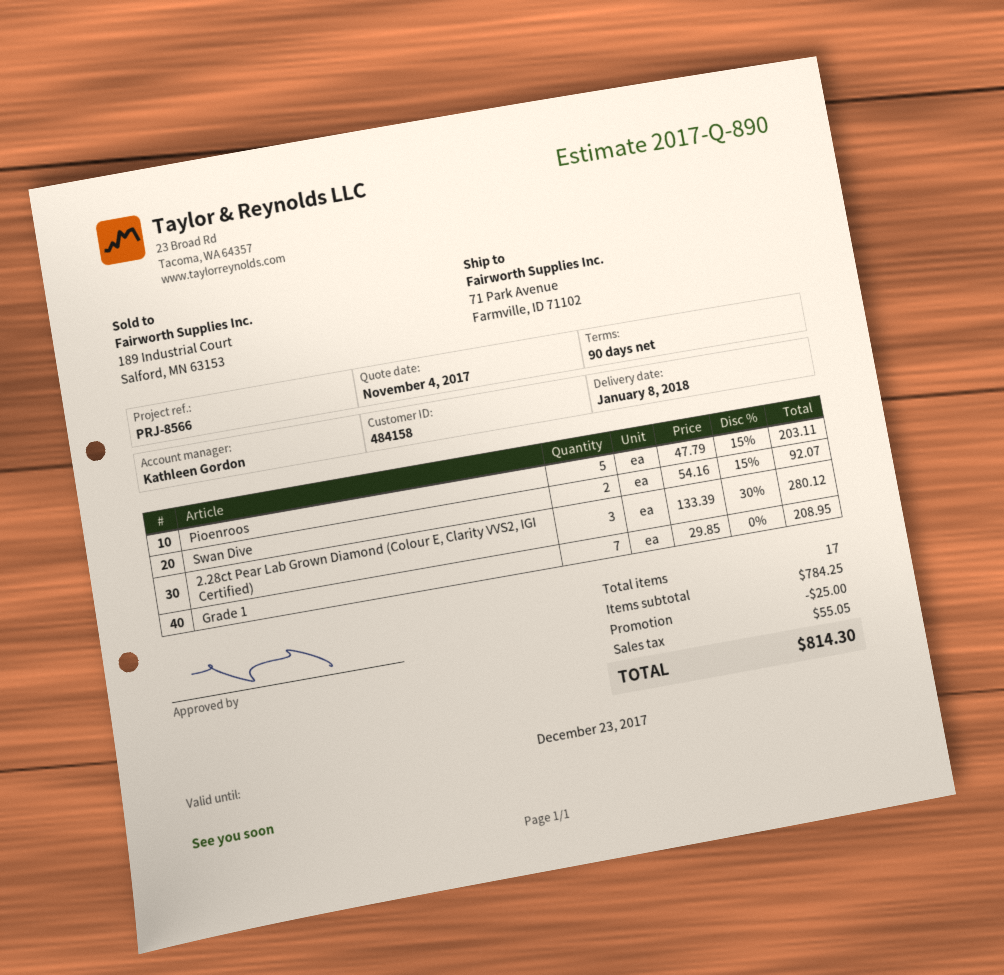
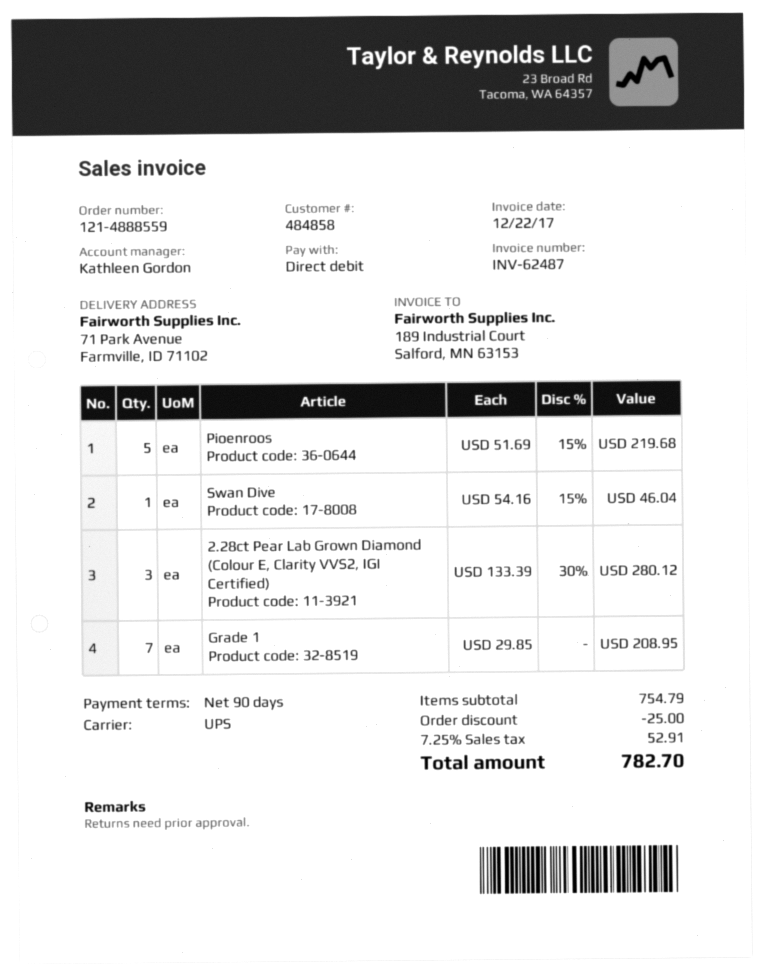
customer number: 484158 -> 484858
Pioenroos: 5 x 47.79 - 15% = 203.11 -> 5 x 51.69 - 15% = 219.68
Swan Dive: 2 x 54.16 - 15% = 92.07 -> 1 x 54.16 - 15% = 46.04
subtotal: 784.25 -> 754.79
tax: 55.05 -> 52.91
total: 814.30 -> 782.70

